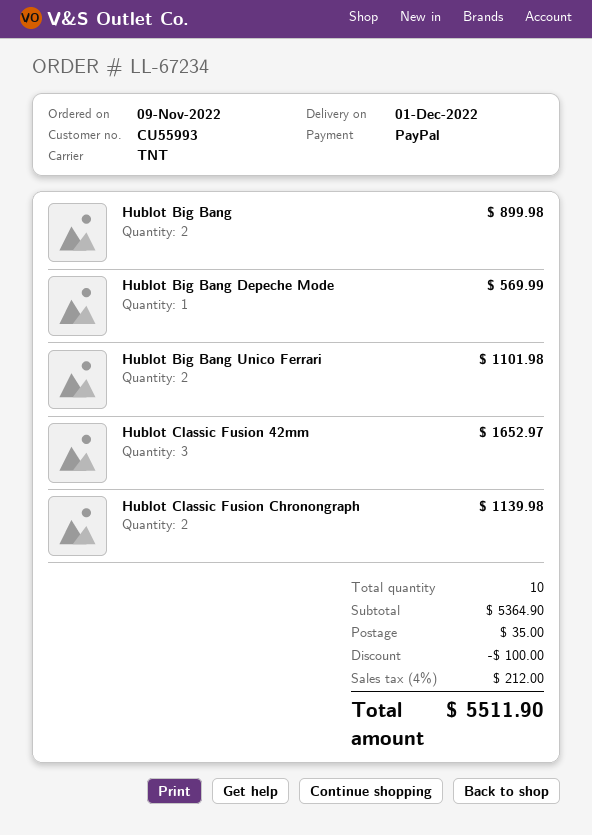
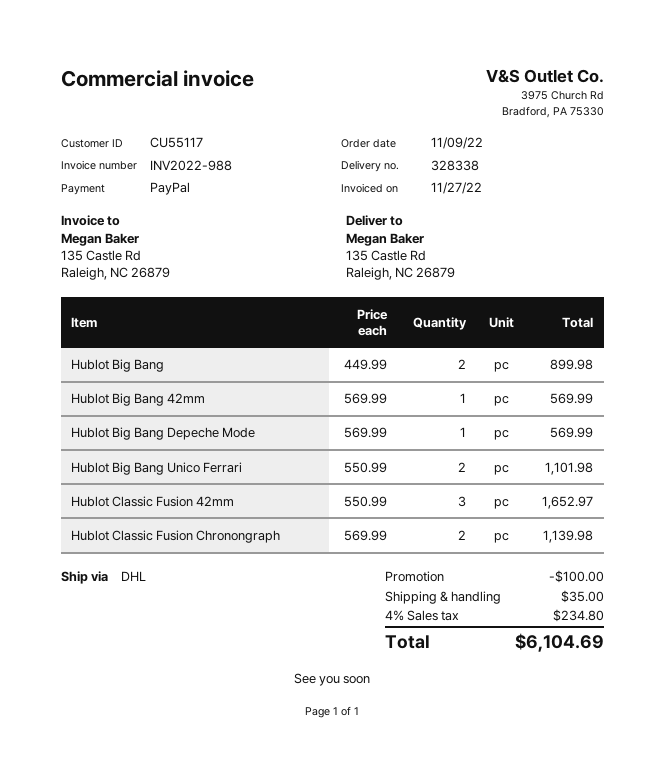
customer number: CU55993 -> CU55117
shipping method: TNT -> DHL
Hublot Big Bang 42mm: none -> 1 for 569.99
tax: 4% = 212.00 -> 4% = 234.80
total: 5511.90 -> 6104.69

